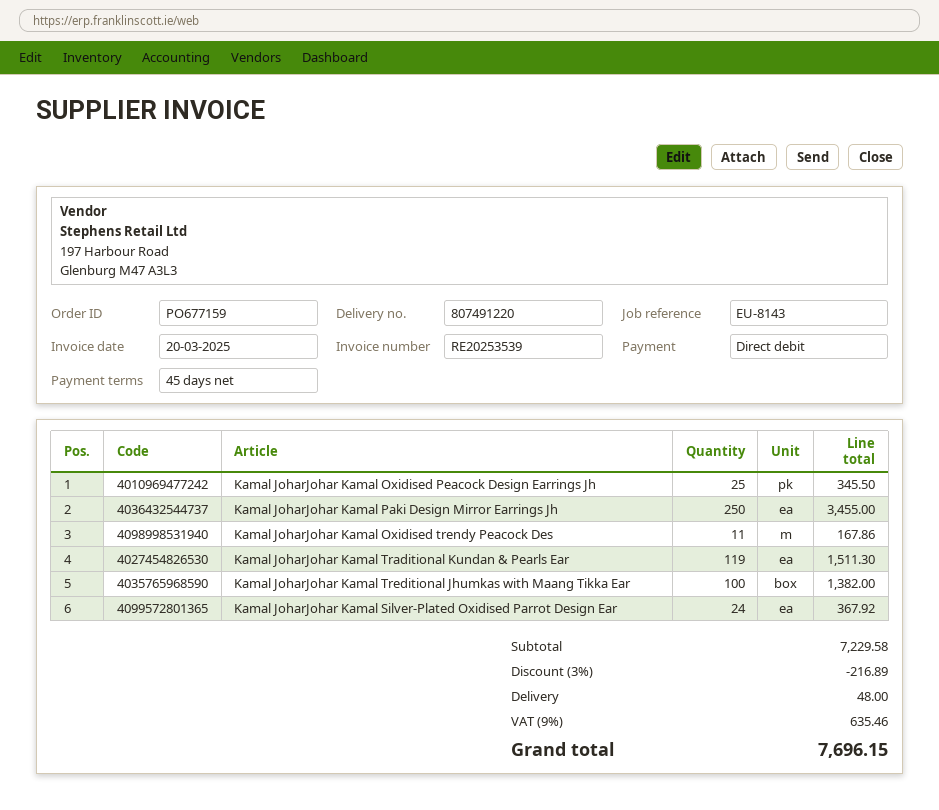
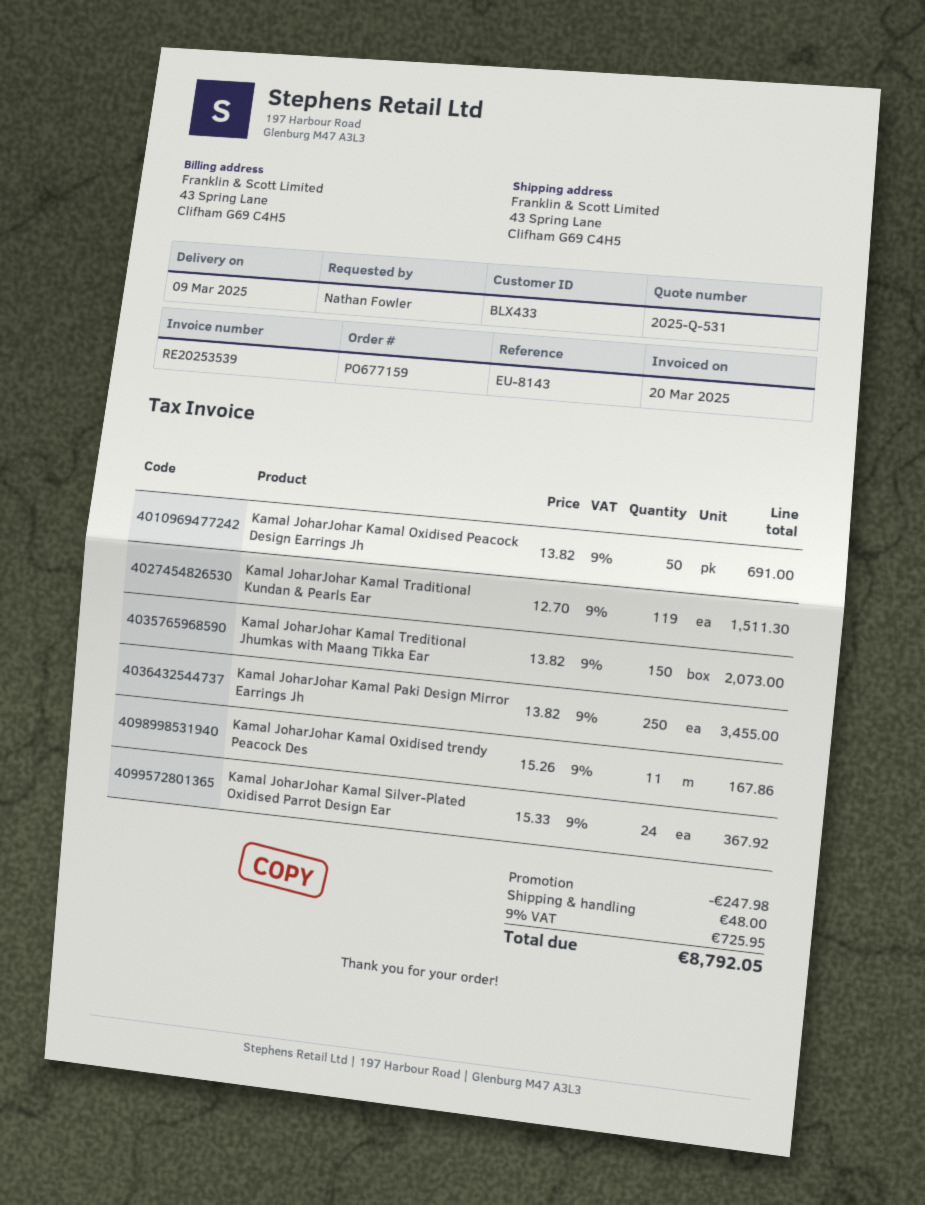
Kamal JoharJohar Kamal Oxidised Peacock Design Earrings Jh: 25 for 345.50 -> 50 for 691.00
Kamal JoharJohar Kamal Treditional Jhumkas with Maang Tikka Ear: 100 for 1382.00 -> 150 for 2073.00
discount: 216.89 -> 247.98
tax: 9% = 635.46 -> 9% = 725.95
total: 7696.15 -> 8792.05

